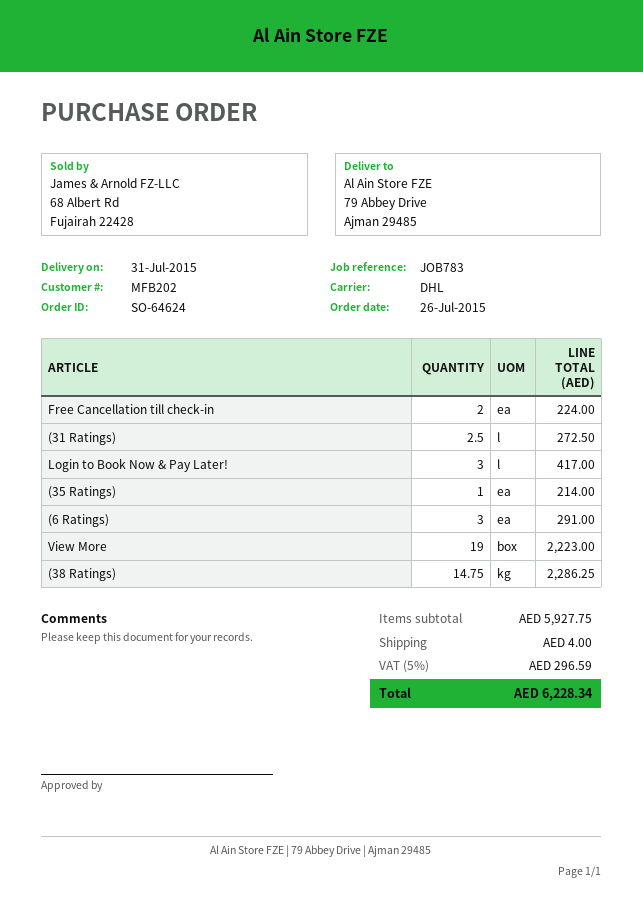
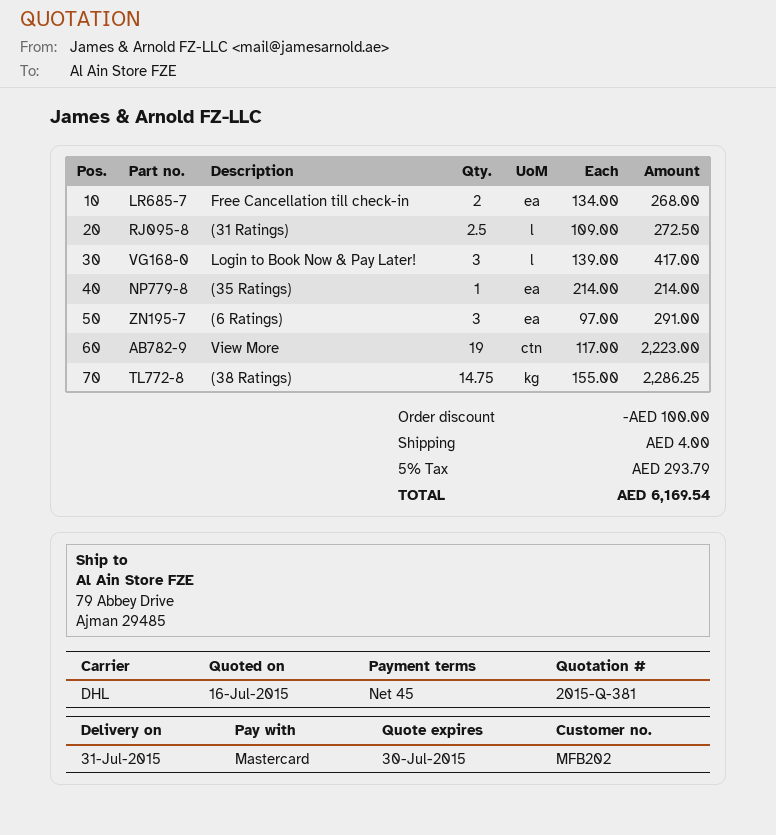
Free Cancellation till check-in: 2 for 224.00 -> 2 for 268.00
discount: none -> 100.00
tax: 5% = 296.59 -> 5% = 293.79
total: 6228.34 -> 6169.54

